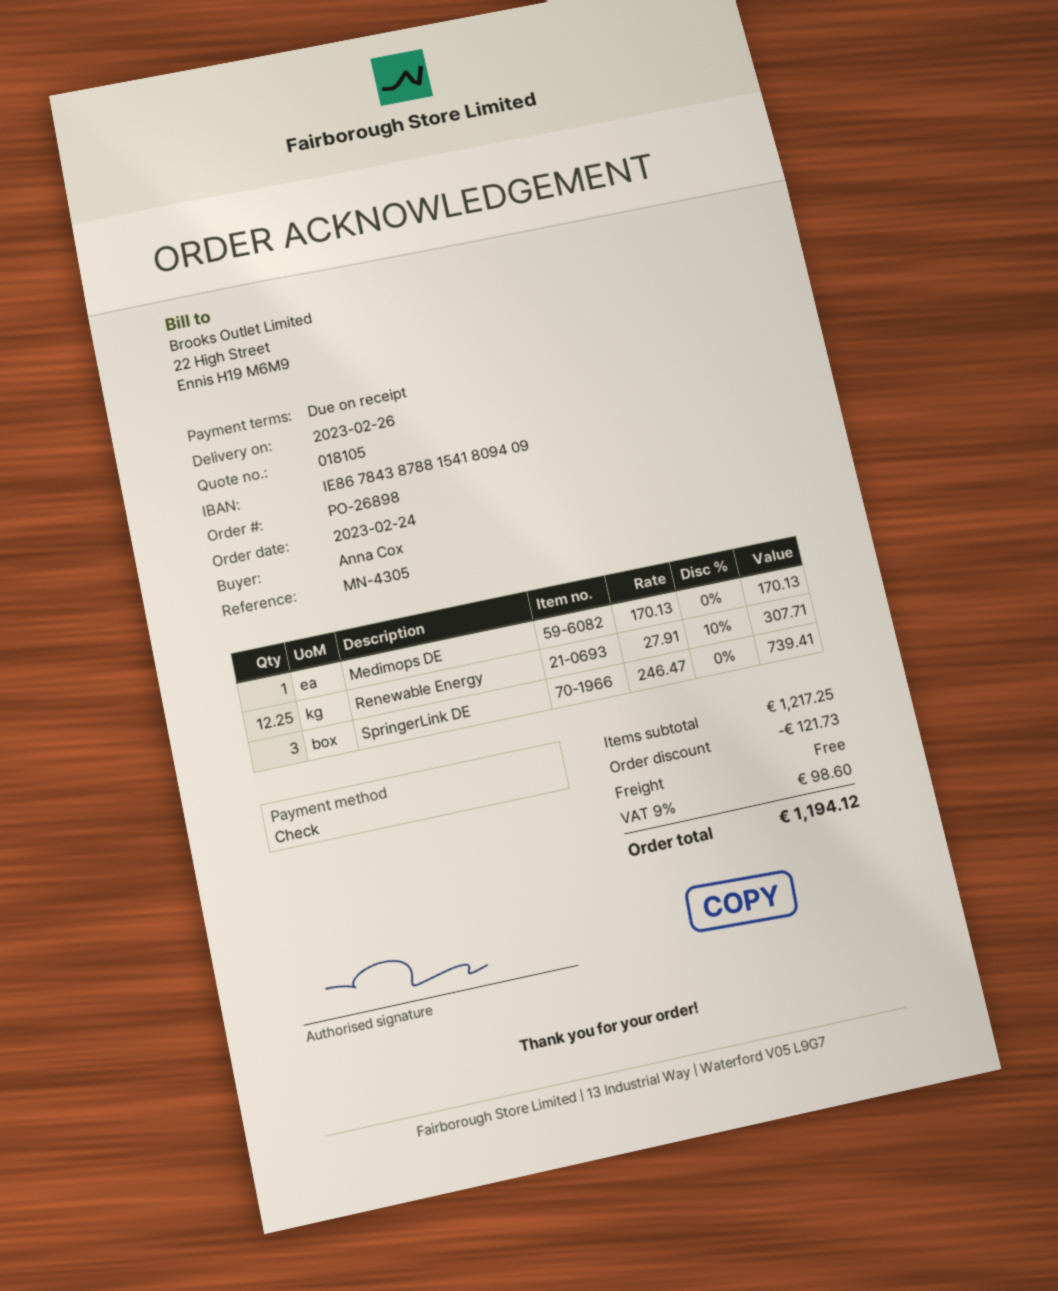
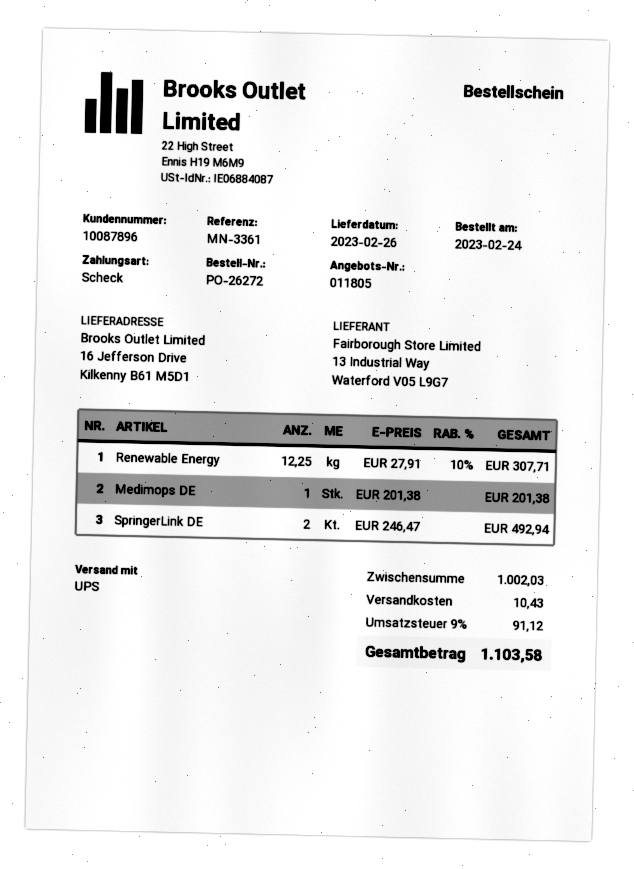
quote number: 018105 -> 011805
order number: PO-26898 -> PO-26272
reference: MN-4305 -> MN-3361
Medimops DE: 1 x 170.13 = 170.13 -> 1 x 201.38 = 201.38
SpringerLink DE: 3 x 246.47 = 739.41 -> 2 x 246.47 = 492.94
subtotal: 1217.25 -> 1002.03
discount: 121.73 -> none
shipping: 0.00 -> 10.43
tax: 9% = 98.60 -> 9% = 91.12
total: 1194.12 -> 1103.58

